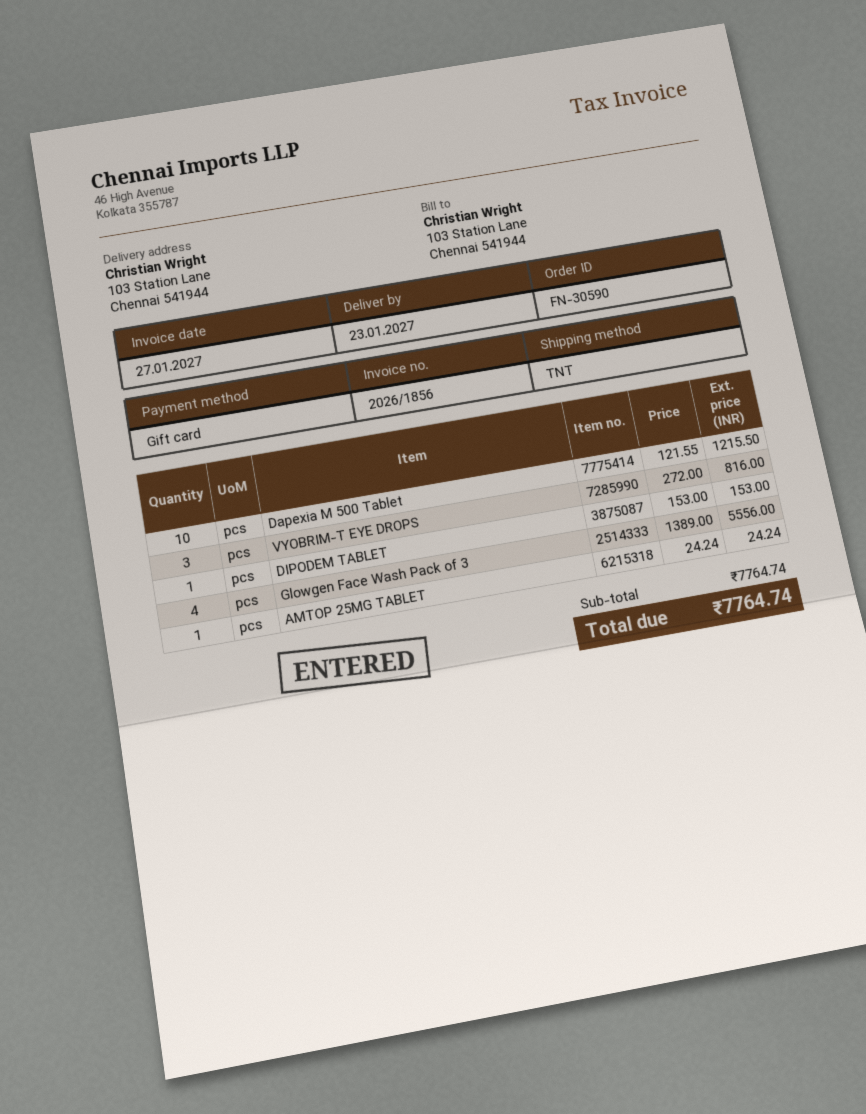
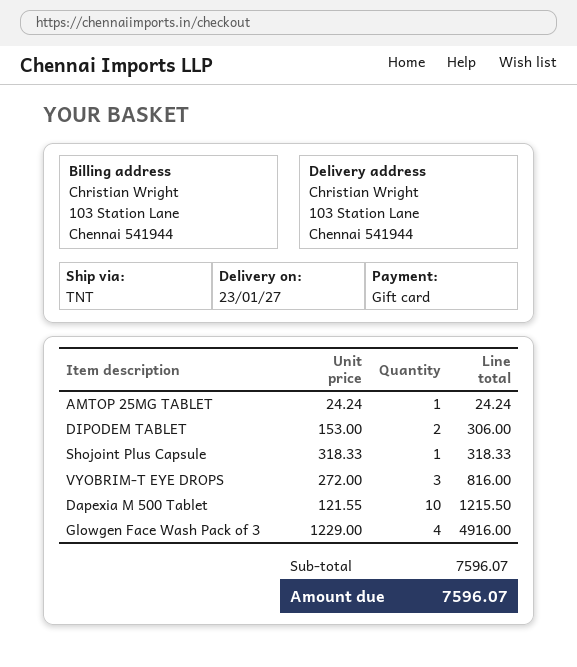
DIPODEM TABLET: 1 x 153.00 = 153.00 -> 2 x 153.00 = 306.00
Glowgen Face Wash Pack of 3: 4 x 1389.00 = 5556.00 -> 4 x 1229.00 = 4916.00
Shojoint Plus Capsule: none -> 1 x 318.33 = 318.33
subtotal: 7764.74 -> 7596.07
total: 7764.74 -> 7596.07

